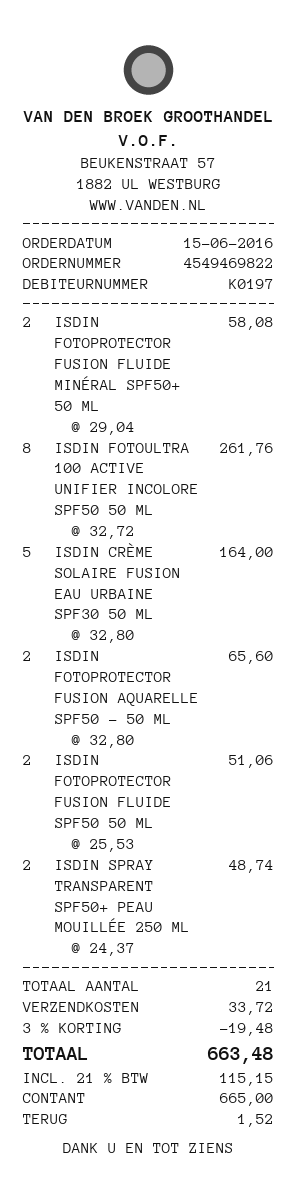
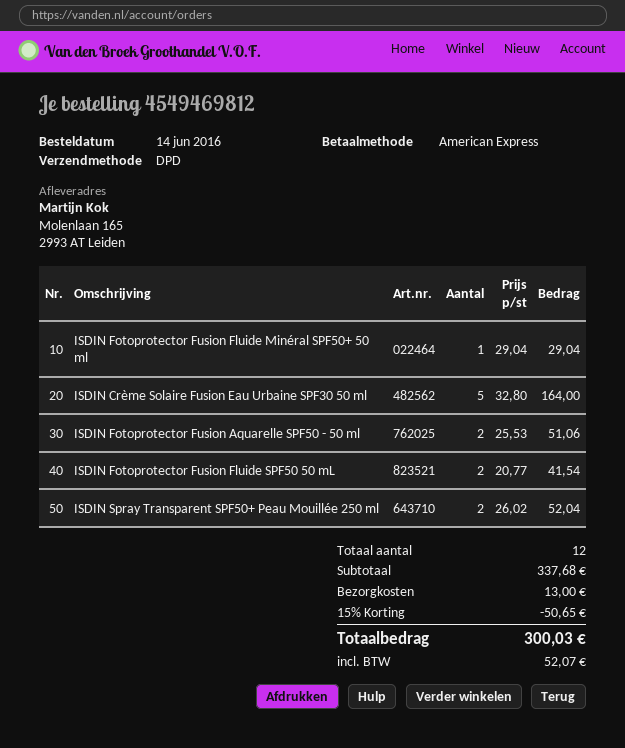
order number: 4549469822 -> 4549469812
order date: 2016-06-15 -> 2016-06-14
payment method: cash -> American Express
ISDIN FOTOPROTECTOR FUSION FLUIDE MINÉRAL SPF50+ 50 ML: 2 x 29.04 = 58.08 -> 1 x 29.04 = 29.04
ISDIN FOTOULTRA 100 ACTIVE UNIFIER INCOLORE SPF50 50 ML: 8 x 32.72 = 261.76 -> none
ISDIN FOTOPROTECTOR FUSION AQUARELLE SPF50 - 50 ML: 2 x 32.80 = 65.60 -> 2 x 25.53 = 51.06
ISDIN FOTOPROTECTOR FUSION FLUIDE SPF50 50 ML: 2 x 25.53 = 51.06 -> 2 x 20.77 = 41.54
ISDIN SPRAY TRANSPARENT SPF50+ PEAU MOUILLÉE 250 ML: 2 x 24.37 = 48.74 -> 2 x 26.02 = 52.04
total quantity: 21 -> 12
discount: 3% = 19.48 -> 15% = 50.65
shipping: 33.72 -> 13.00
tax: 115.15 -> 52.07
total: 663.48 -> 300.03

